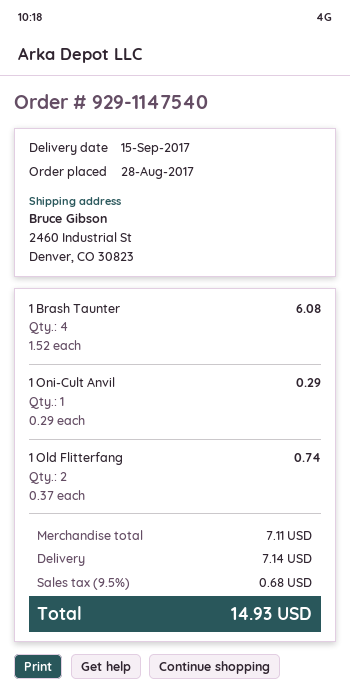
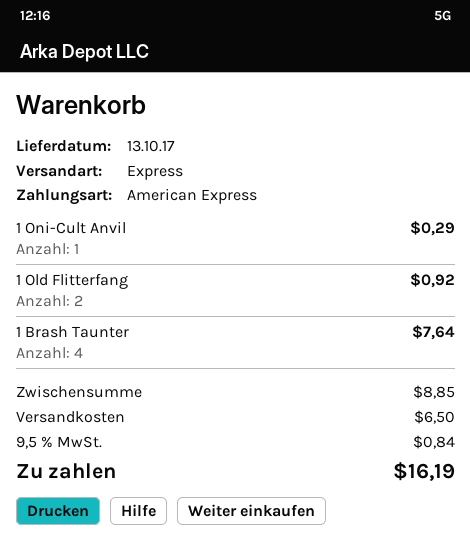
delivery date: 2017-09-15 -> 2017-10-13
1 Brash Taunter: 4 for 6.08 -> 4 for 7.64
1 Old Flitterfang: 2 for 0.74 -> 2 for 0.92
subtotal: 7.11 -> 8.85
shipping: 7.14 -> 6.50
tax: 9.5% = 0.68 -> 9.5% = 0.84
total: 14.93 -> 16.19

